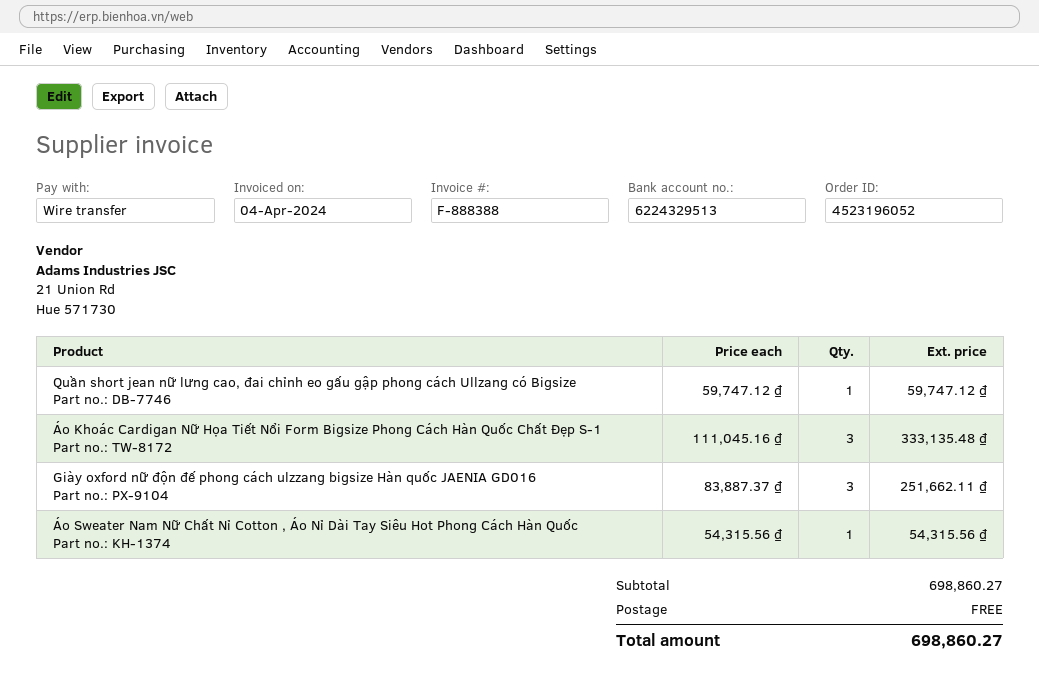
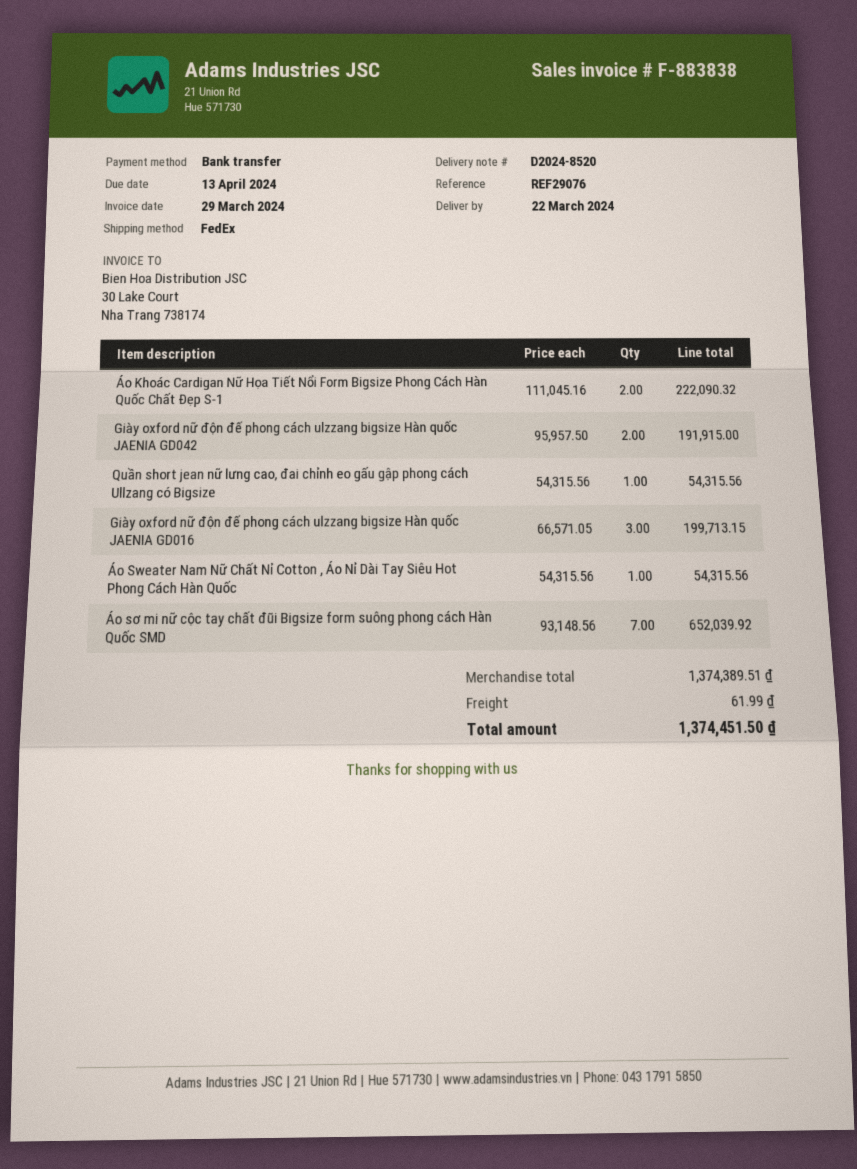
invoice number: F-888388 -> F-883838
invoice date: 2024-04-04 -> 2024-03-29
Quần short jean nữ lưng cao, đai chỉnh eo gấu gập phong cách Ullzang có Bigsize: 1 x 59747.12 = 59747.12 -> 1 x 54315.56 = 54315.56
Áo Khoác Cardigan Nữ Họa Tiết Nổi Form Bigsize Phong Cách Hàn Quốc Chất Đẹp S-1: 3 x 111045.16 = 333135.48 -> 2 x 111045.16 = 222090.32
Giày oxford nữ độn đế phong cách ulzzang bigsize Hàn quốc JAENIA GD016: 3 x 83887.37 = 251662.11 -> 3 x 66571.05 = 199713.15
Giày oxford nữ độn đế phong cách ulzzang bigsize Hàn quốc JAENIA GD042: none -> 2 x 95957.50 = 191915.00
Áo sơ mi nữ cộc tay chất đũi Bigsize form suông phong cách Hàn Quốc SMD: none -> 7 x 93148.56 = 652039.92
subtotal: 698860.27 -> 1374389.51
shipping: 0.00 -> 61.99
total: 698860.27 -> 1374451.50

